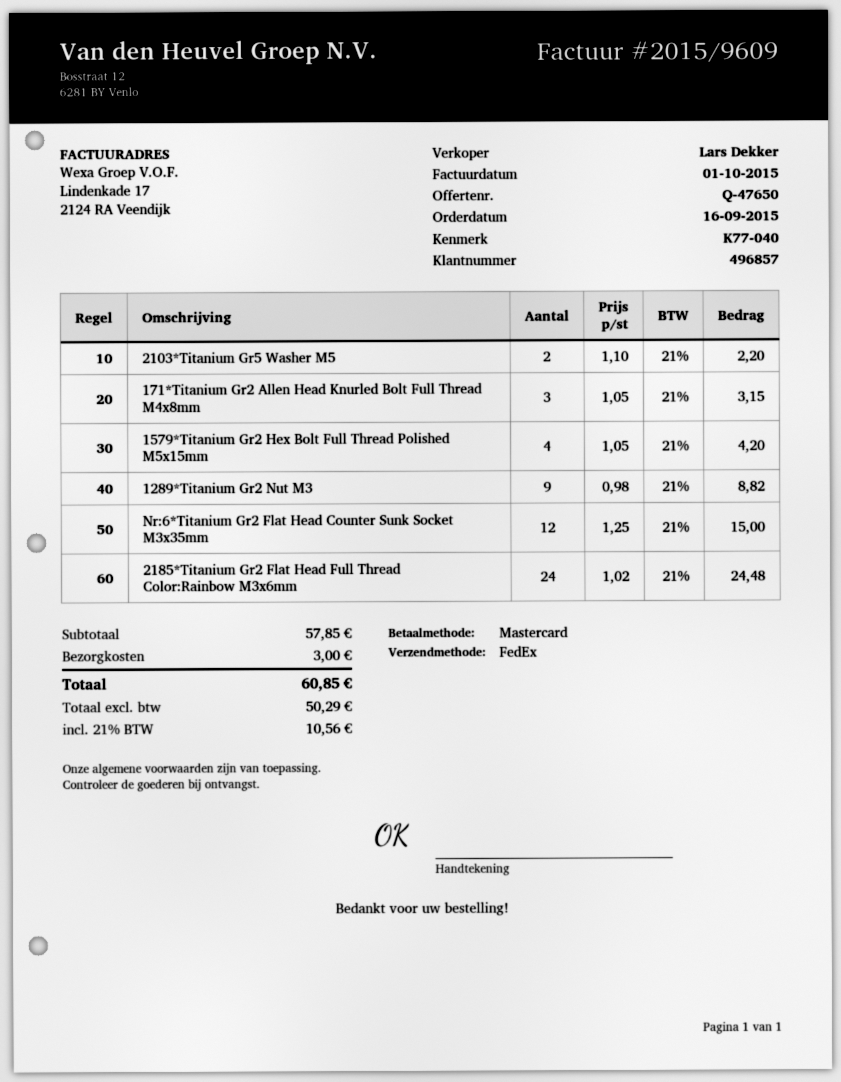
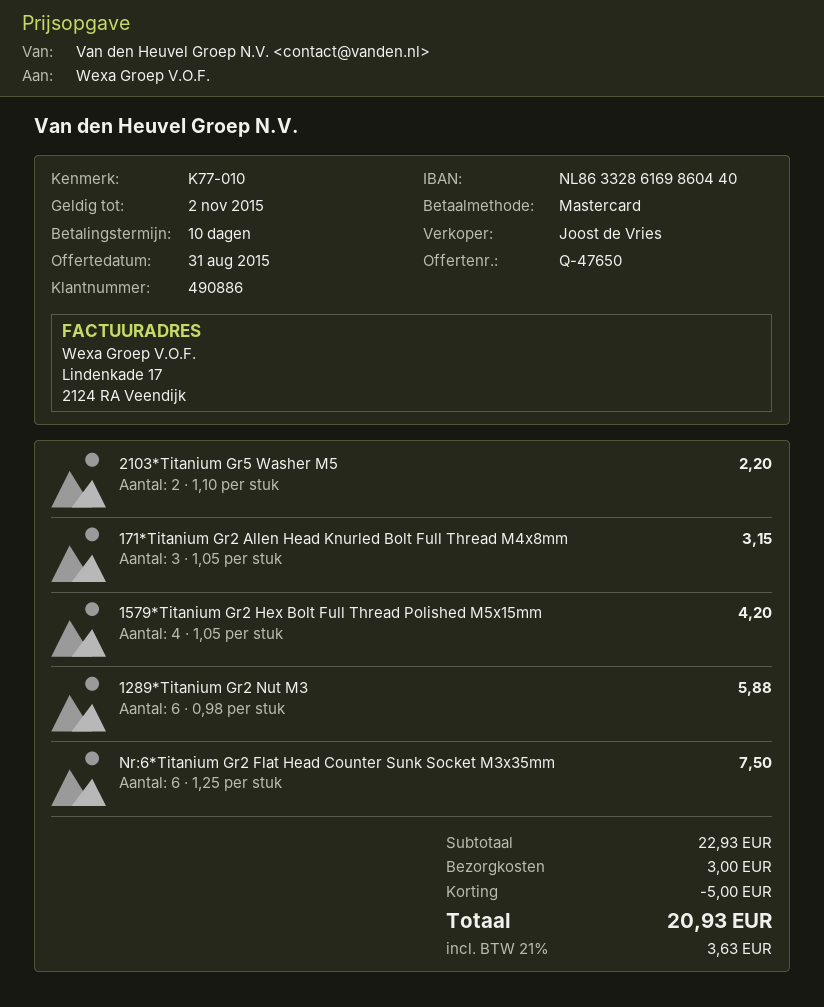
customer number: 496857 -> 490886
reference: K77-040 -> K77-010
sales rep: Lars Dekker -> Joost de Vries
1289*Titanium Gr2 Nut M3: 9 x 0.98 = 8.82 -> 6 x 0.98 = 5.88
Nr:6*Titanium Gr2 Flat Head Counter Sunk Socket M3x35mm: 12 x 1.25 = 15.00 -> 6 x 1.25 = 7.50
2185*Titanium Gr2 Flat Head Full Thread Color:Rainbow M3x6mm: 24 x 1.02 = 24.48 -> none
subtotal: 57.85 -> 22.93
discount: none -> 5.00
tax: 21% = 10.56 -> 21% = 3.63
total: 60.85 -> 20.93

